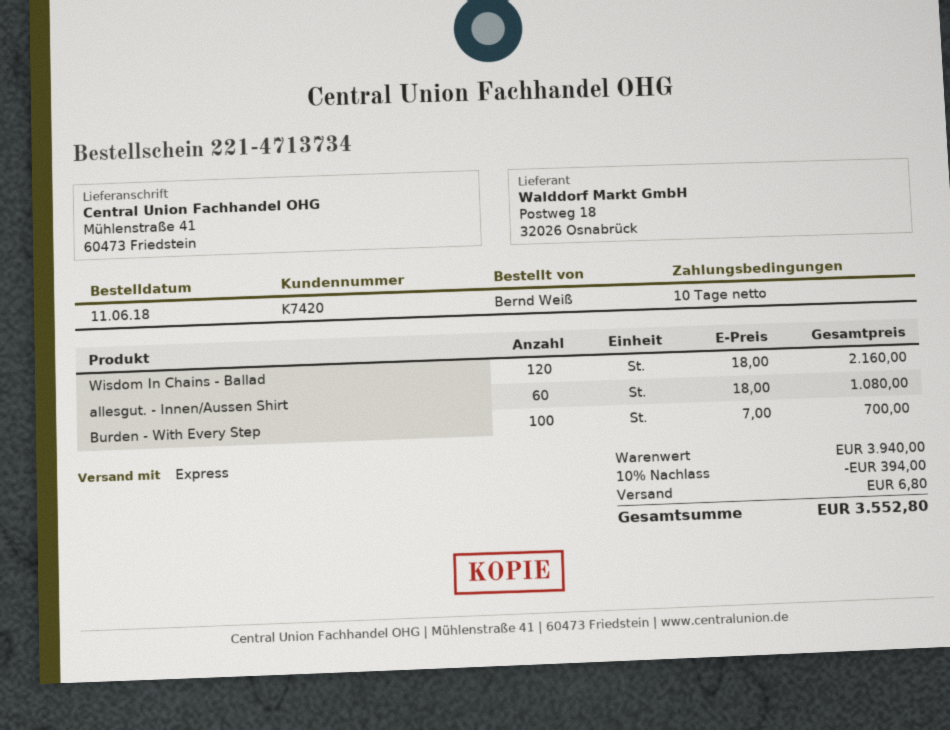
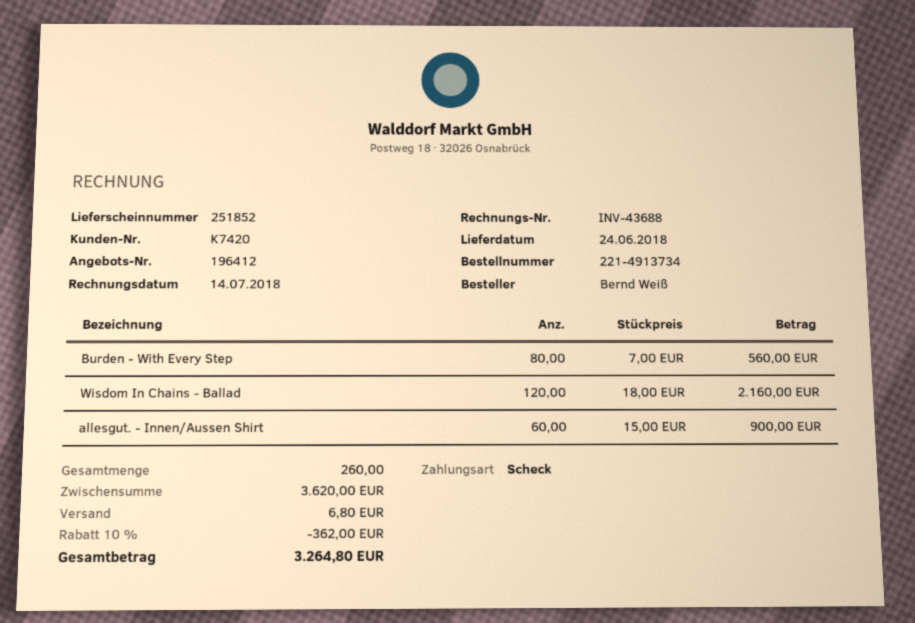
order number: 221-4713734 -> 221-4913734
allesgut. - Innen/Aussen Shirt: 60 x 18.00 = 1080.00 -> 60 x 15.00 = 900.00
Burden - With Every Step: 100 x 7.00 = 700.00 -> 80 x 7.00 = 560.00
subtotal: 3940.00 -> 3620.00
discount: 10% = 394.00 -> 10% = 362.00
total: 3552.80 -> 3264.80

